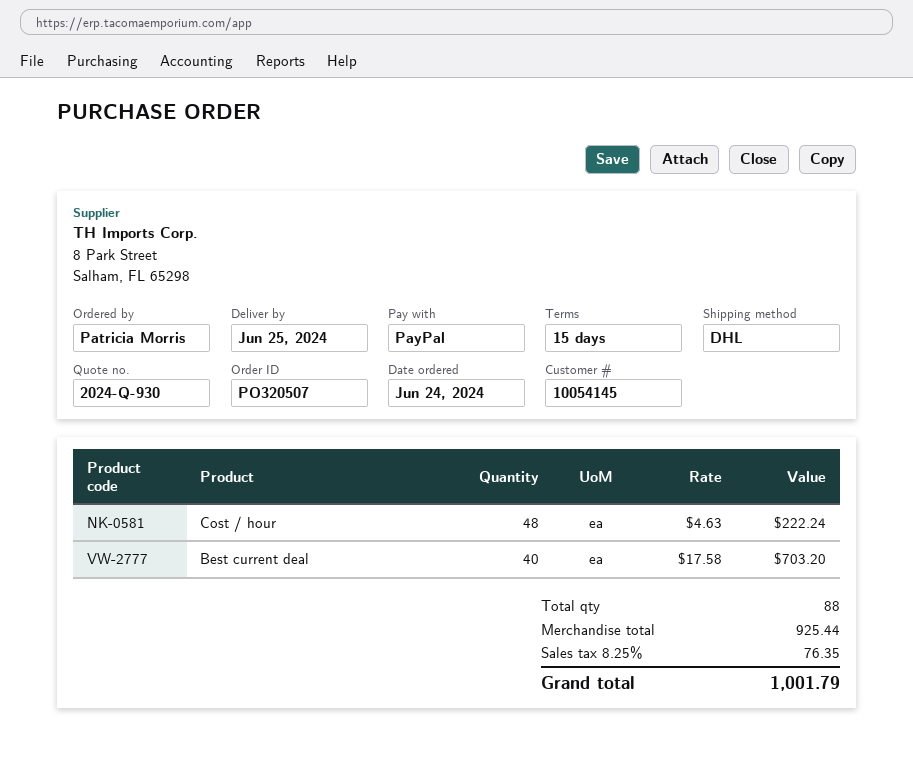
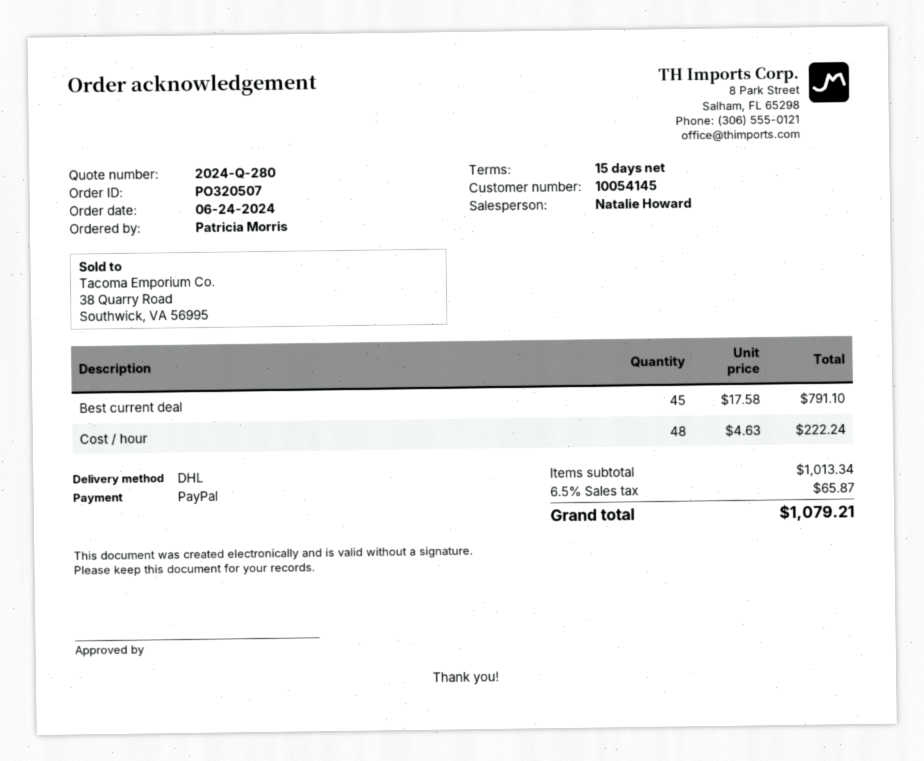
quote number: 2024-Q-930 -> 2024-Q-280
Best current deal: 40 x 17.58 = 703.20 -> 45 x 17.58 = 791.10
subtotal: 925.44 -> 1013.34
tax: 8.25% = 76.35 -> 6.5% = 65.87
total: 1001.79 -> 1079.21

